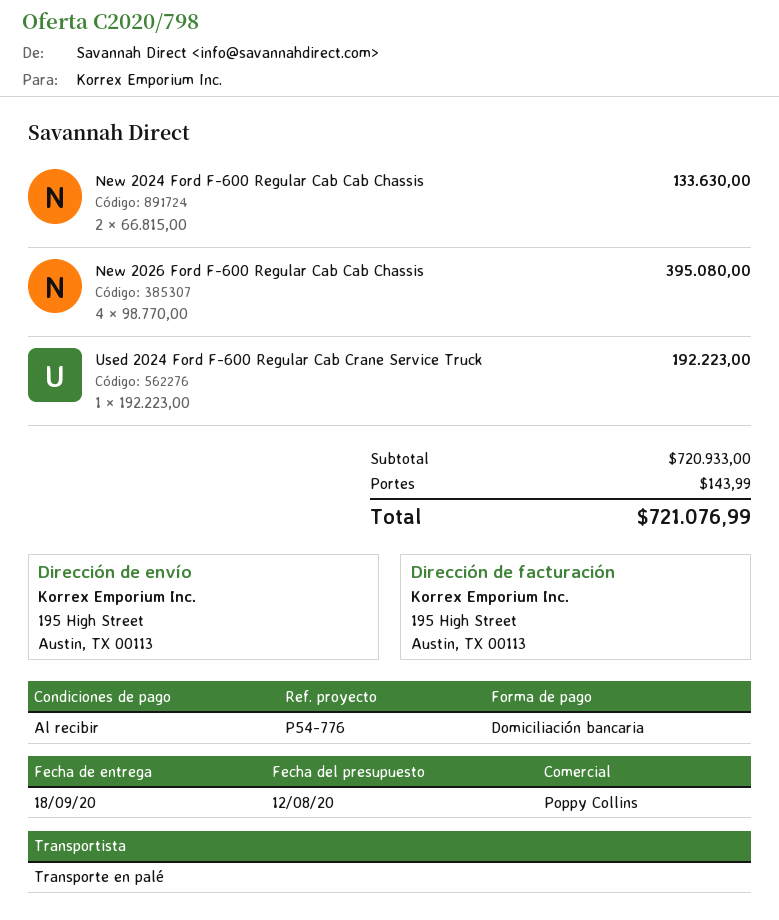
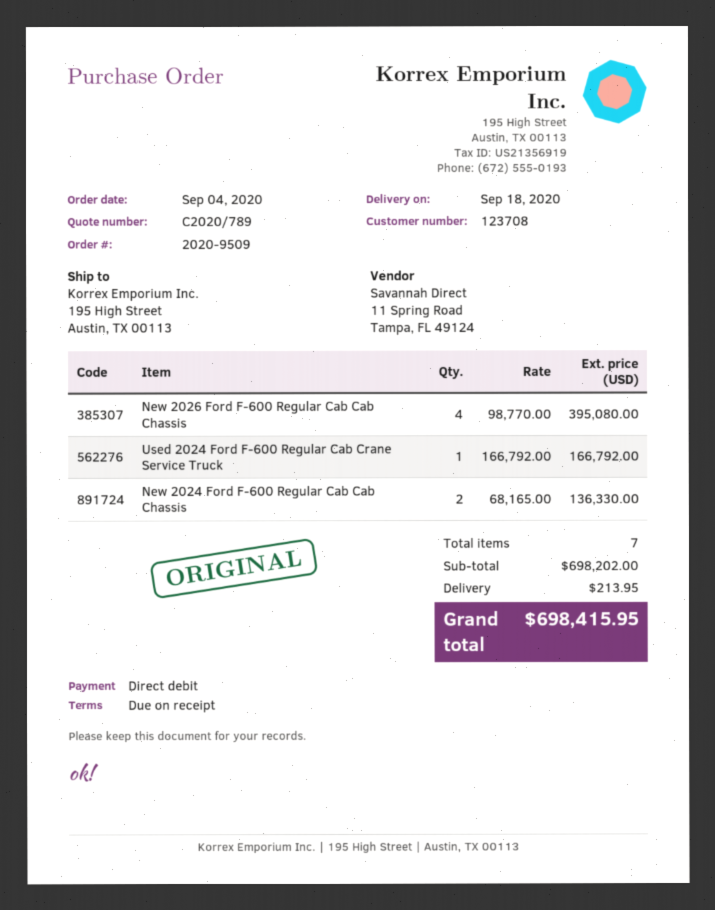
quote number: C2020/798 -> C2020/789
New 2024 Ford F-600 Regular Cab Cab Chassis: 2 x 66815.00 = 133630.00 -> 2 x 68165.00 = 136330.00
Used 2024 Ford F-600 Regular Cab Crane Service Truck: 1 x 192223.00 = 192223.00 -> 1 x 166792.00 = 166792.00
subtotal: 720933.00 -> 698202.00
shipping: 143.99 -> 213.95
total: 721076.99 -> 698415.95

